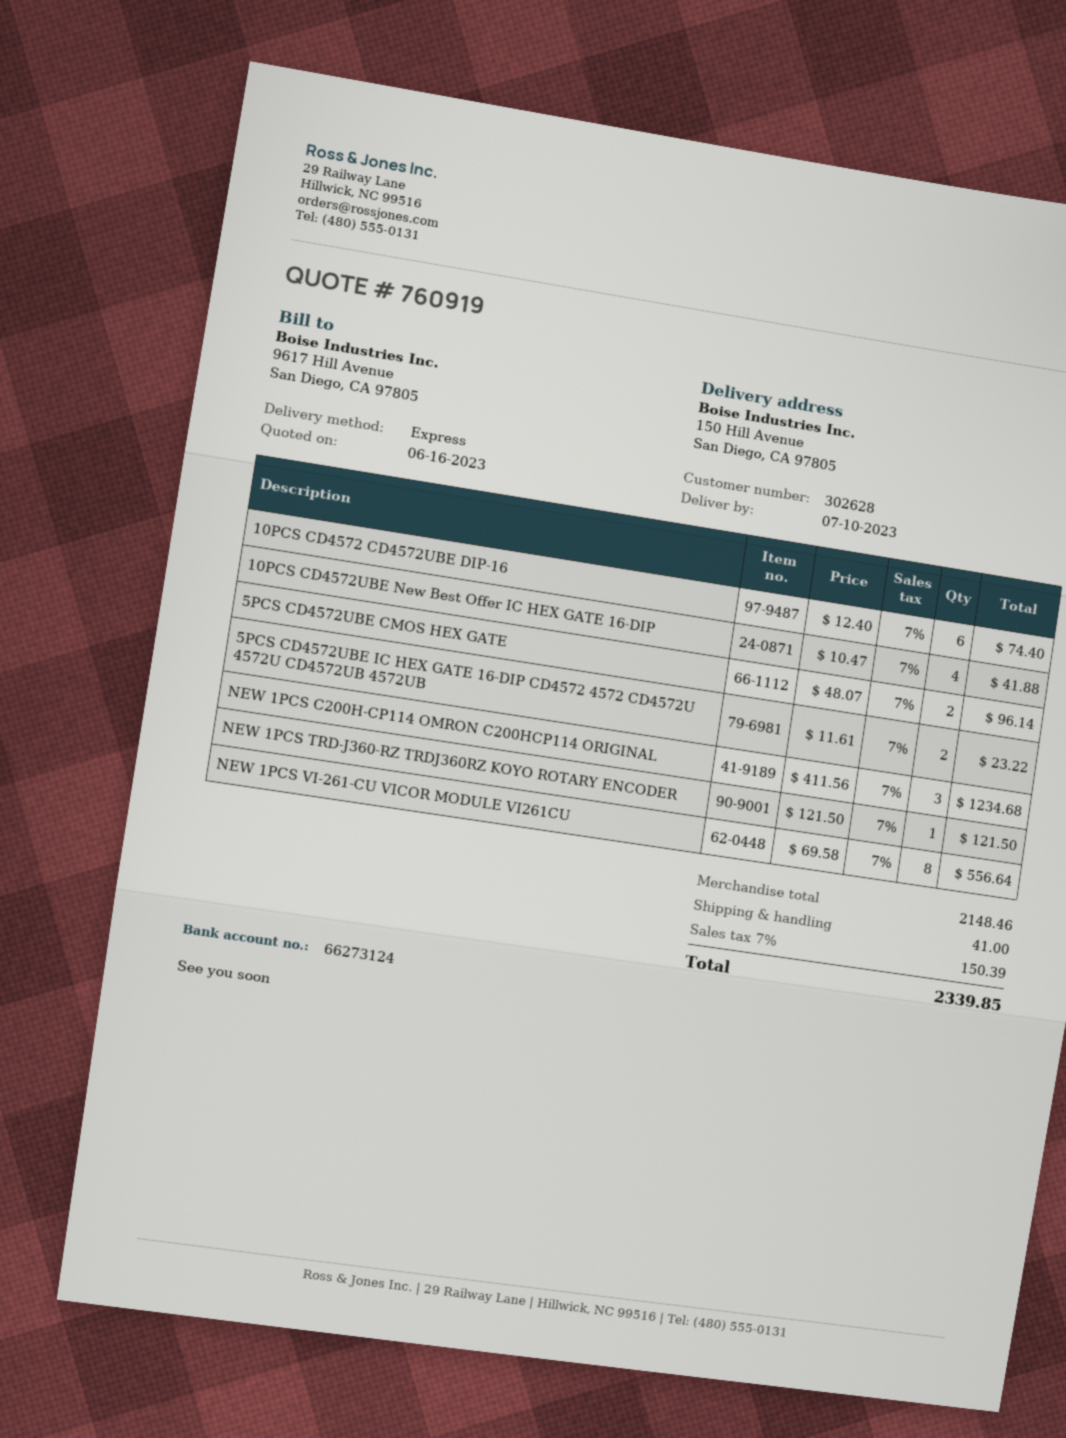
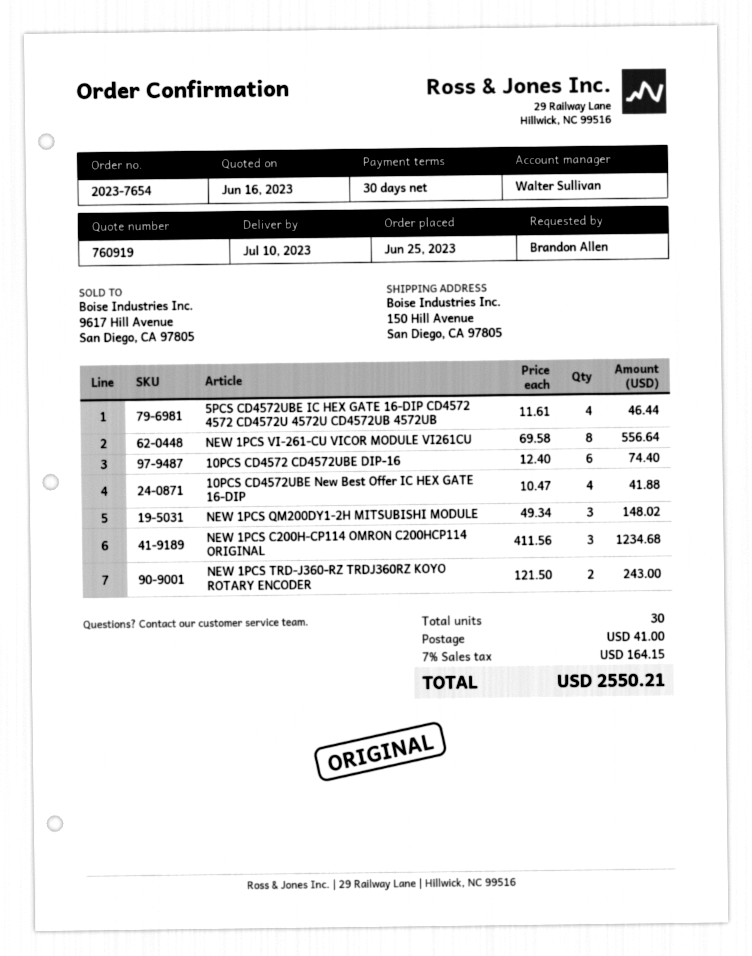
5PCS CD4572UBE CMOS HEX GATE: 2 x 48.07 = 96.14 -> none
5PCS CD4572UBE IC HEX GATE 16-DIP CD4572 4572 CD4572U 4572U CD4572UB 4572UB: 2 x 11.61 = 23.22 -> 4 x 11.61 = 46.44
NEW 1PCS TRD-J360-RZ TRDJ360RZ KOYO ROTARY ENCODER: 1 x 121.50 = 121.50 -> 2 x 121.50 = 243.00
NEW 1PCS QM200DY1-2H MITSUBISHI MODULE: none -> 3 x 49.34 = 148.02
tax: 7% = 150.39 -> 7% = 164.15
total: 2339.85 -> 2550.21

